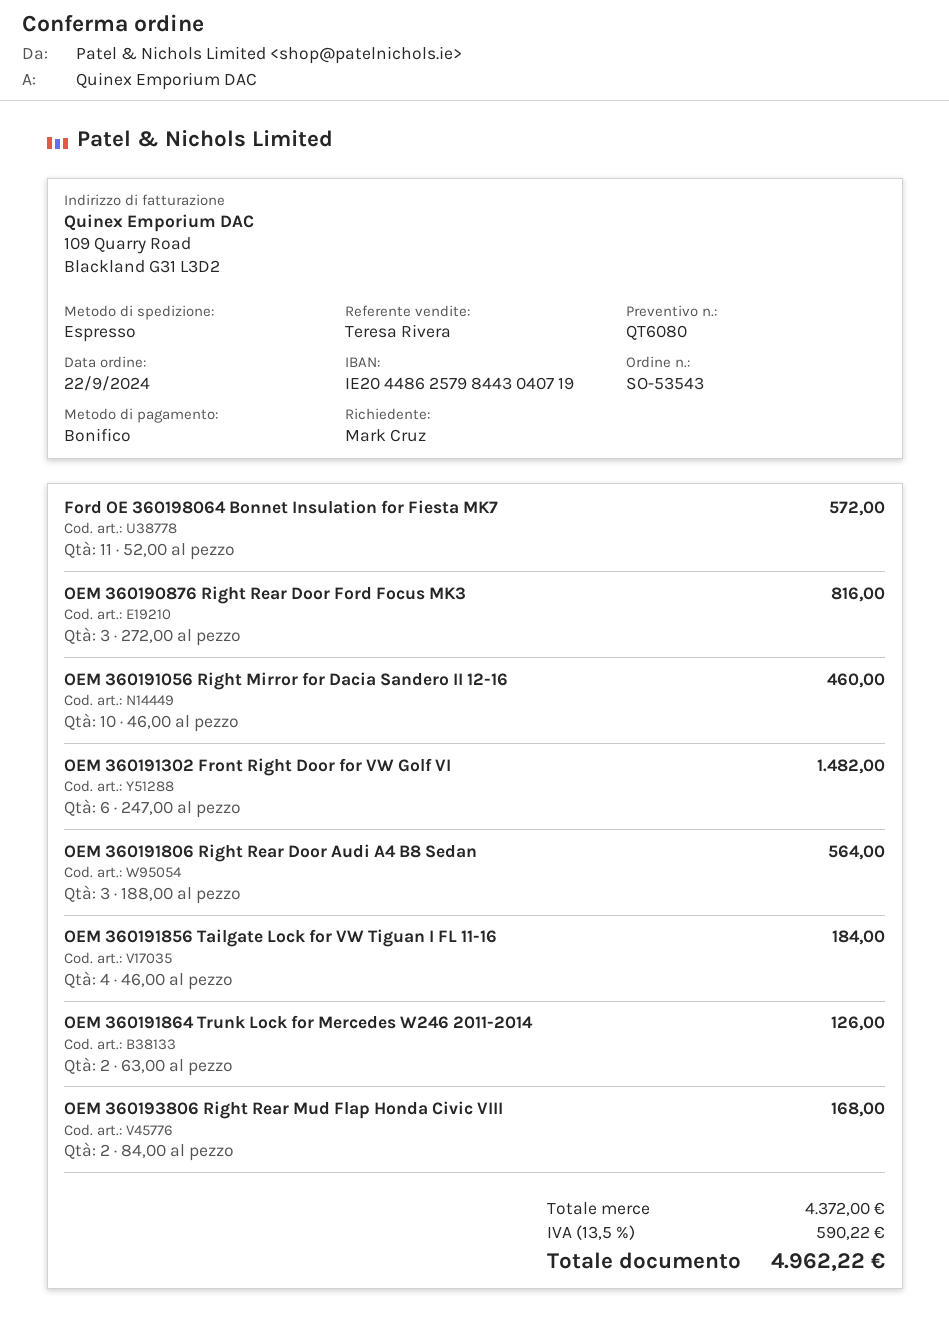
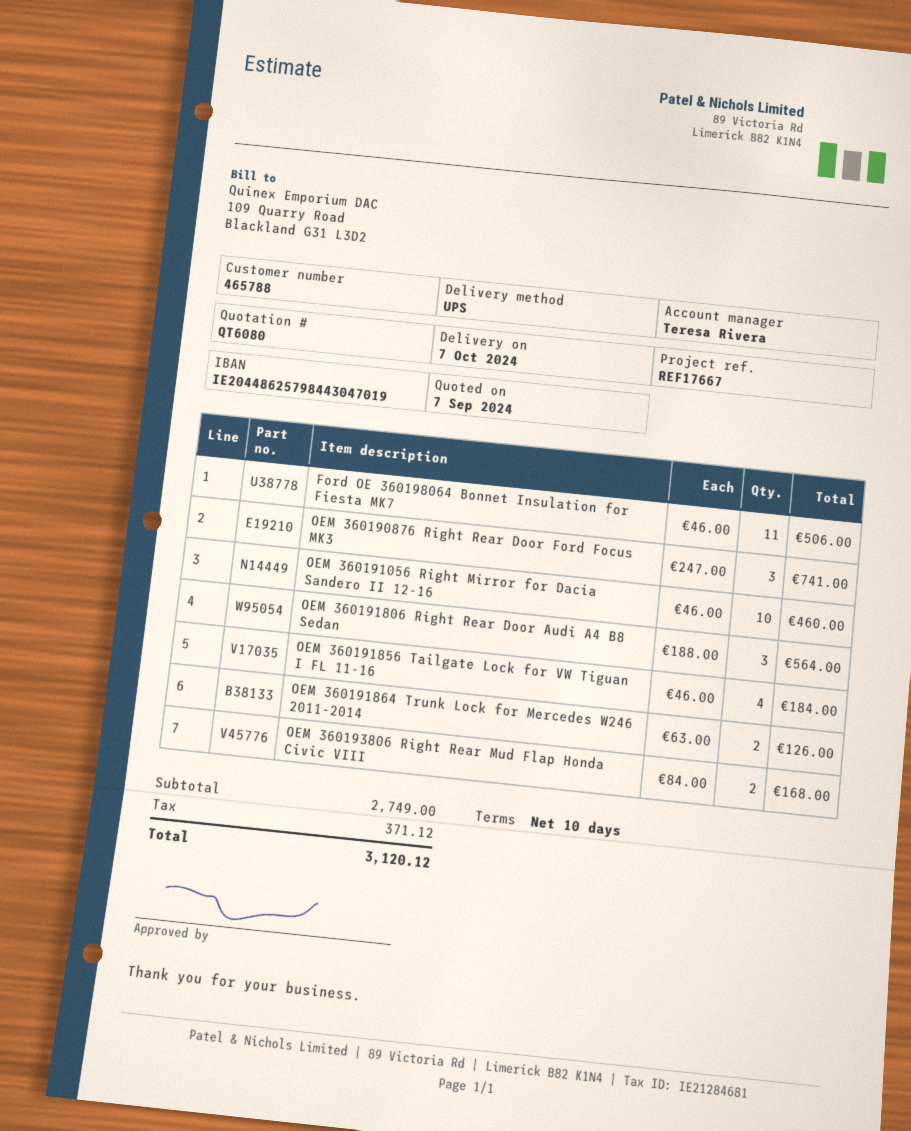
bank account: IE20448625798443040719 -> IE20448625798443047019
shipping method: express -> UPS
Ford OE 360198064 Bonnet Insulation for Fiesta MK7: 11 x 52.00 = 572.00 -> 11 x 46.00 = 506.00
OEM 360190876 Right Rear Door Ford Focus MK3: 3 x 272.00 = 816.00 -> 3 x 247.00 = 741.00
OEM 360191302 Front Right Door for VW Golf VI: 6 x 247.00 = 1482.00 -> none
subtotal: 4372.00 -> 2749.00
tax: 590.22 -> 371.12
total: 4962.22 -> 3120.12

